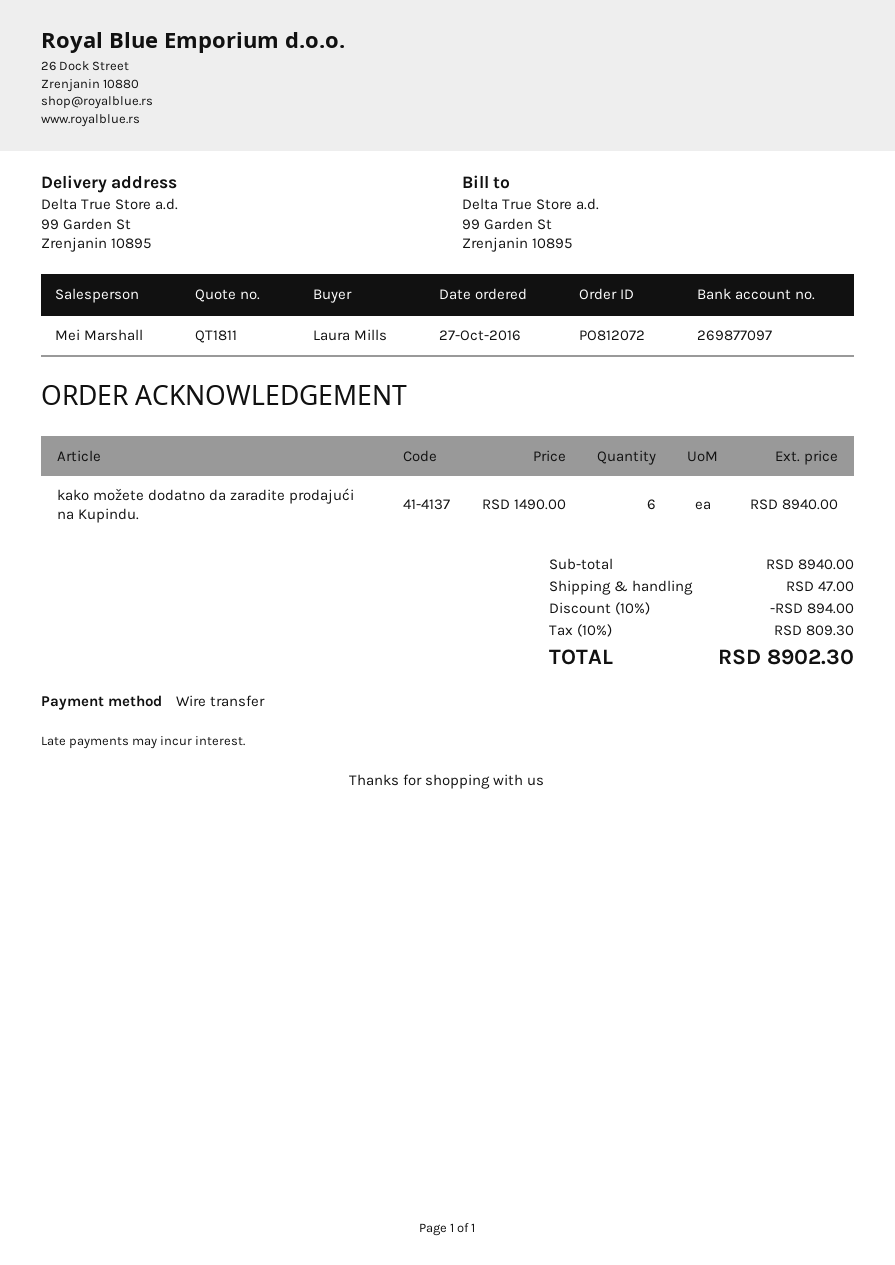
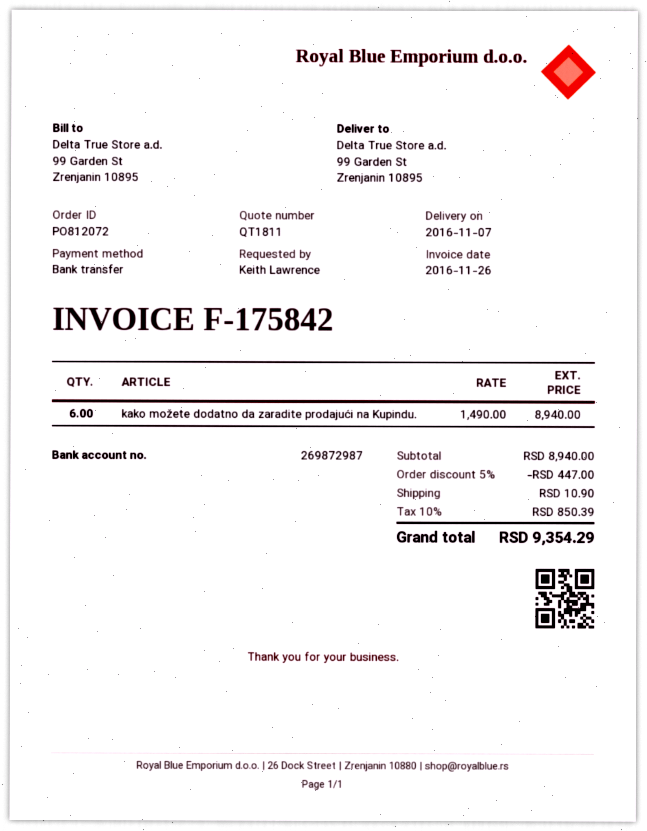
ordered by: Laura Mills -> Keith Lawrence
bank account: 269877097 -> 269872987
discount: 10% = 894.00 -> 5% = 447.00
shipping: 47.00 -> 10.90
tax: 10% = 809.30 -> 10% = 850.39
total: 8902.30 -> 9354.29

